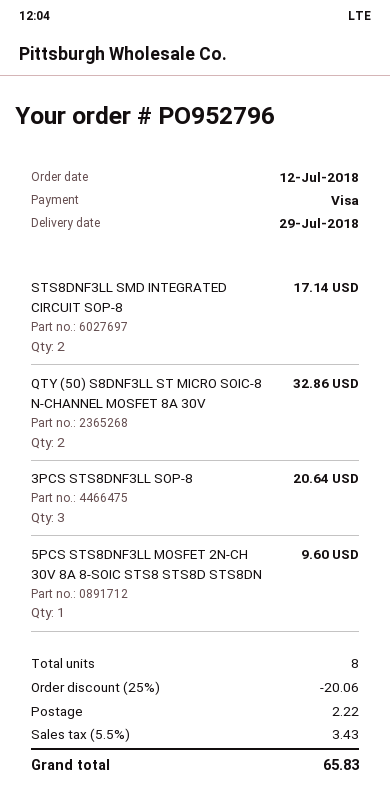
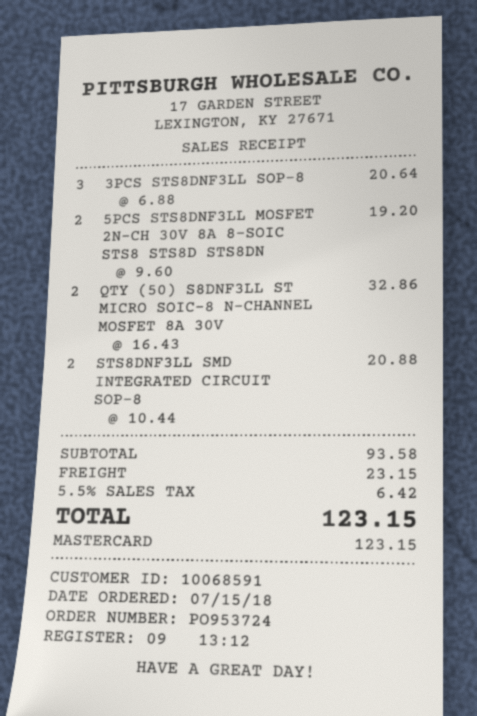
order number: PO952796 -> PO953724
order date: 2018-07-12 -> 2018-07-15
payment method: Visa -> Mastercard
STS8DNF3LL SMD INTEGRATED CIRCUIT SOP-8: 2 for 17.14 -> 2 for 20.88
5PCS STS8DNF3LL MOSFET 2N-CH 30V 8A 8-SOIC STS8 STS8D STS8DN: 1 for 9.60 -> 2 for 19.20
discount: 25% = 20.06 -> none
shipping: 2.22 -> 23.15
tax: 5.5% = 3.43 -> 5.5% = 6.42
total: 65.83 -> 123.15

